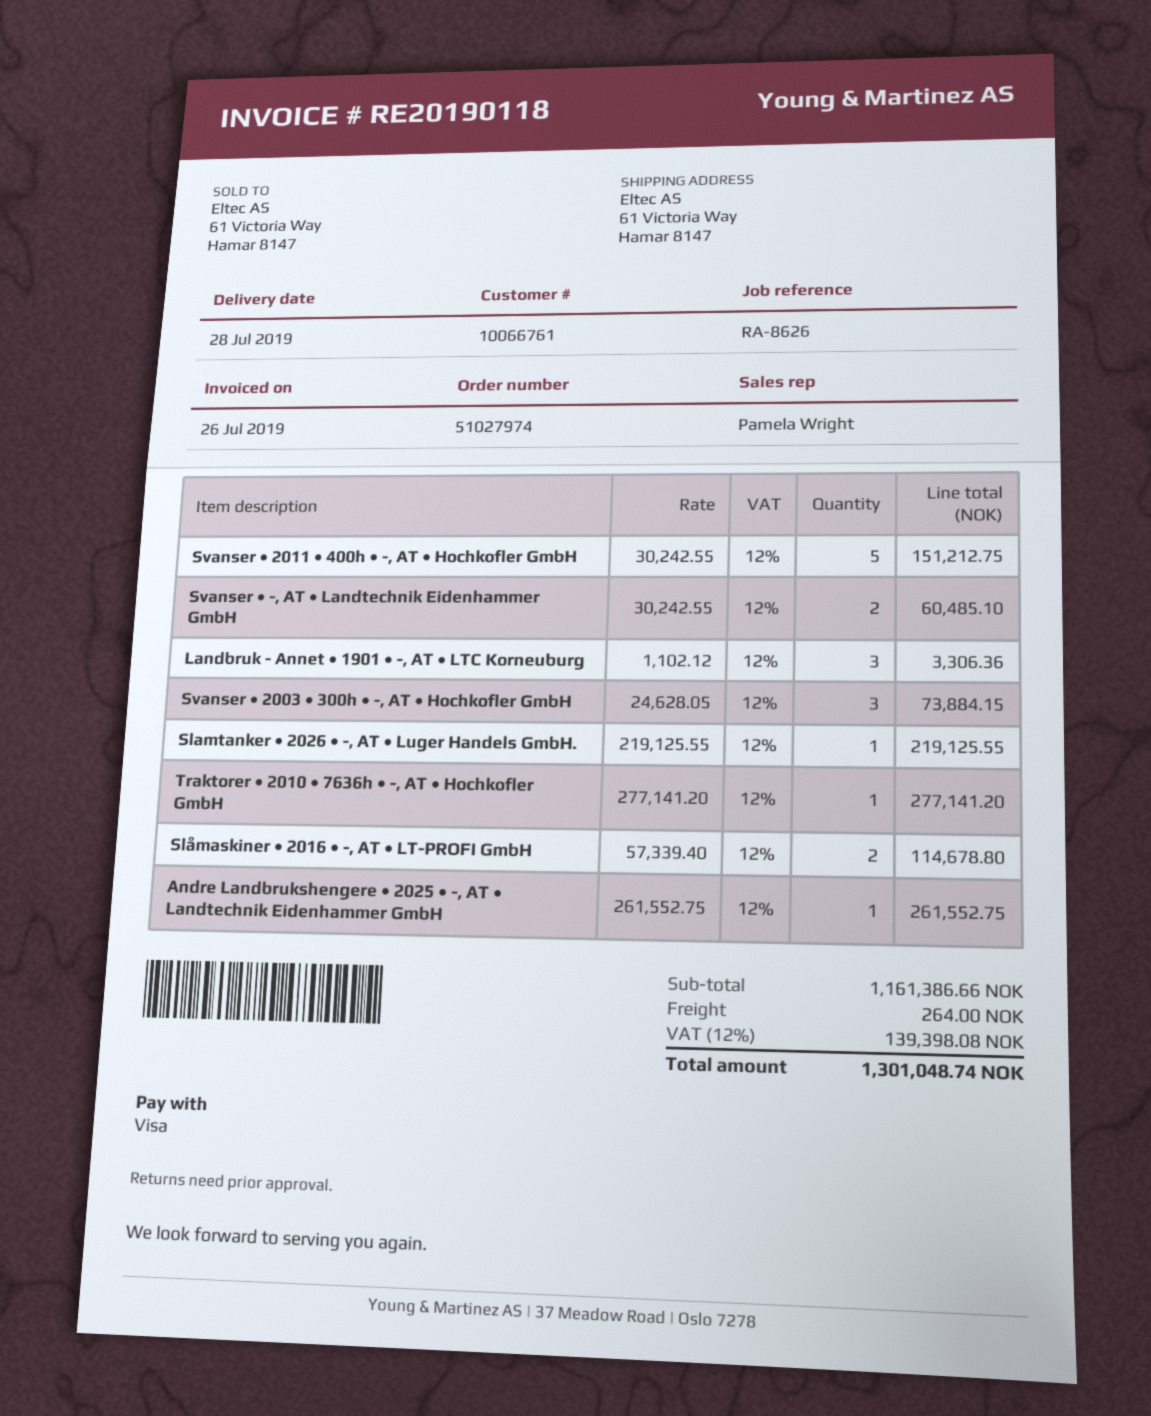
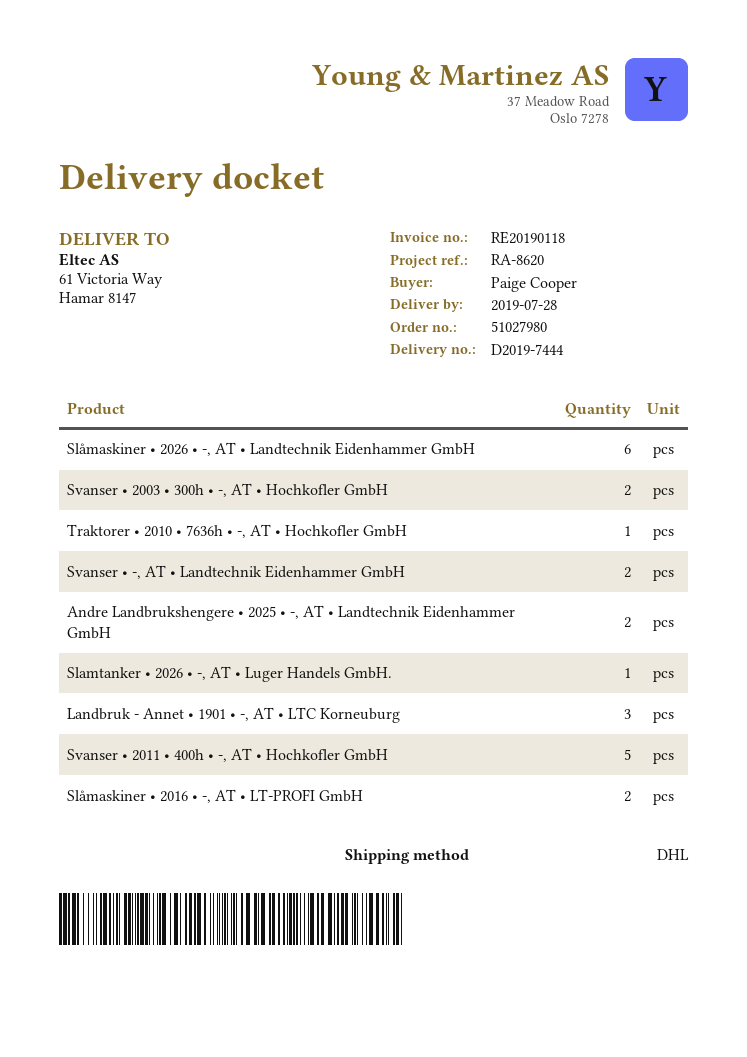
order number: 51027974 -> 51027980
reference: RA-8626 -> RA-8620
Svanser • 2003 • 300h • -, AT • Hochkofler GmbH: 3 -> 2
Andre Landbrukshengere • 2025 • -, AT • Landtechnik Eidenhammer GmbH: 1 -> 2
Slåmaskiner • 2026 • -, AT • Landtechnik Eidenhammer GmbH: none -> 6

